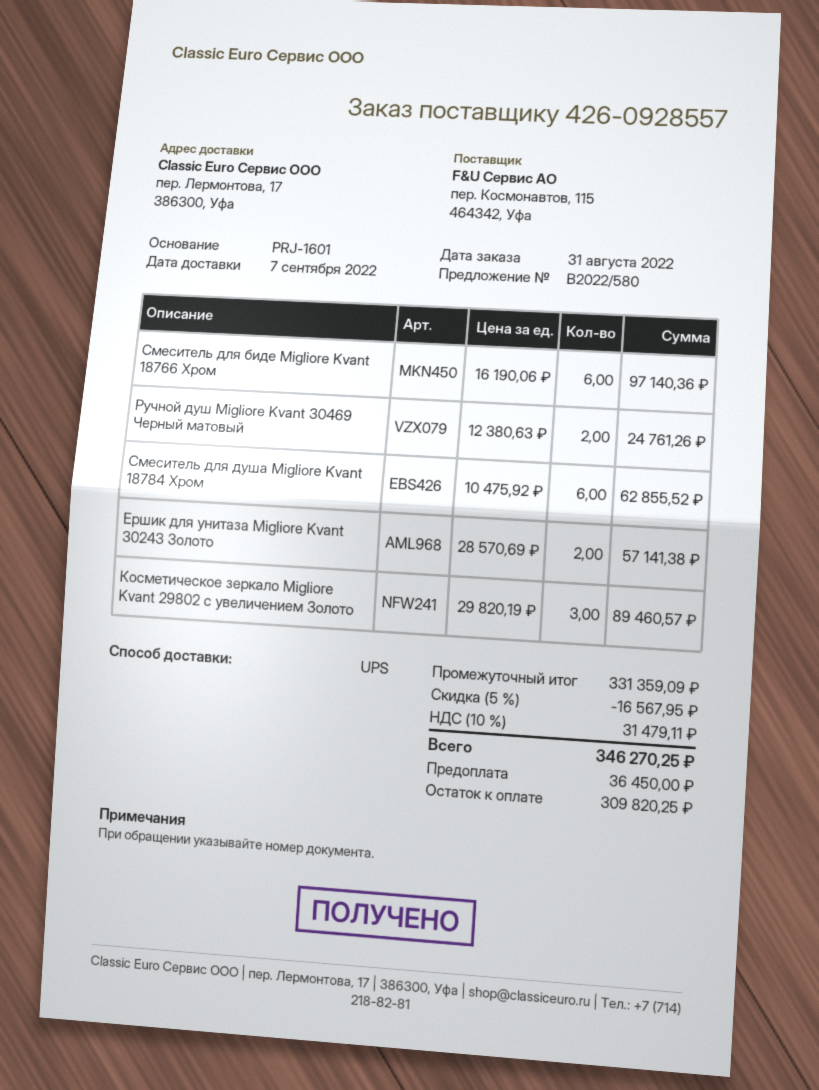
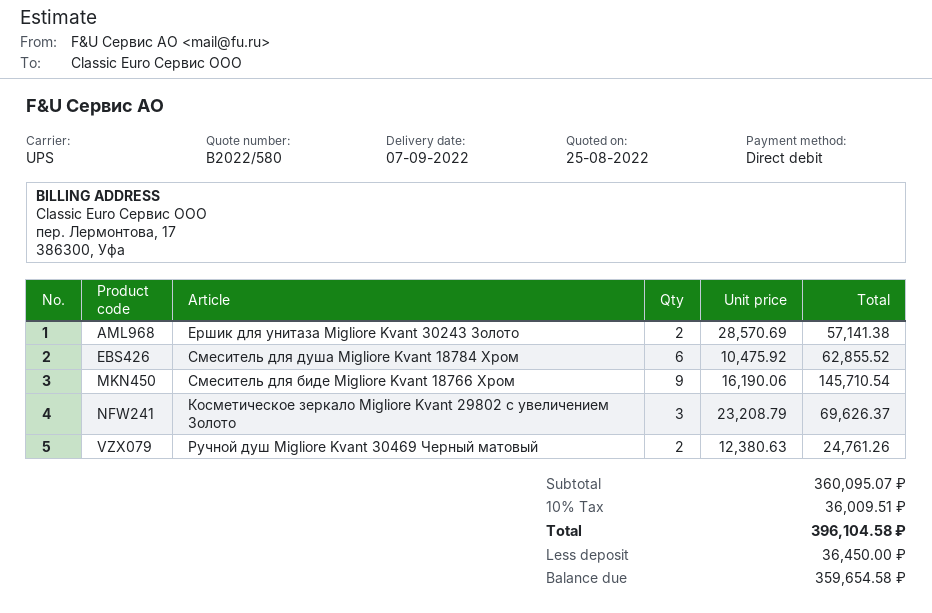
Смеситель для биде Migliore Kvant 18766 Хром: 6 x 16190.06 = 97140.36 -> 9 x 16190.06 = 145710.54
Косметическое зеркало Migliore Kvant 29802 с увеличением Золото: 3 x 29820.19 = 89460.57 -> 3 x 23208.79 = 69626.37
subtotal: 331359.09 -> 360095.07
discount: 5% = 16567.95 -> none
tax: 10% = 31479.11 -> 10% = 36009.51
total: 346270.25 -> 396104.58
balance: 309820.25 -> 359654.58

